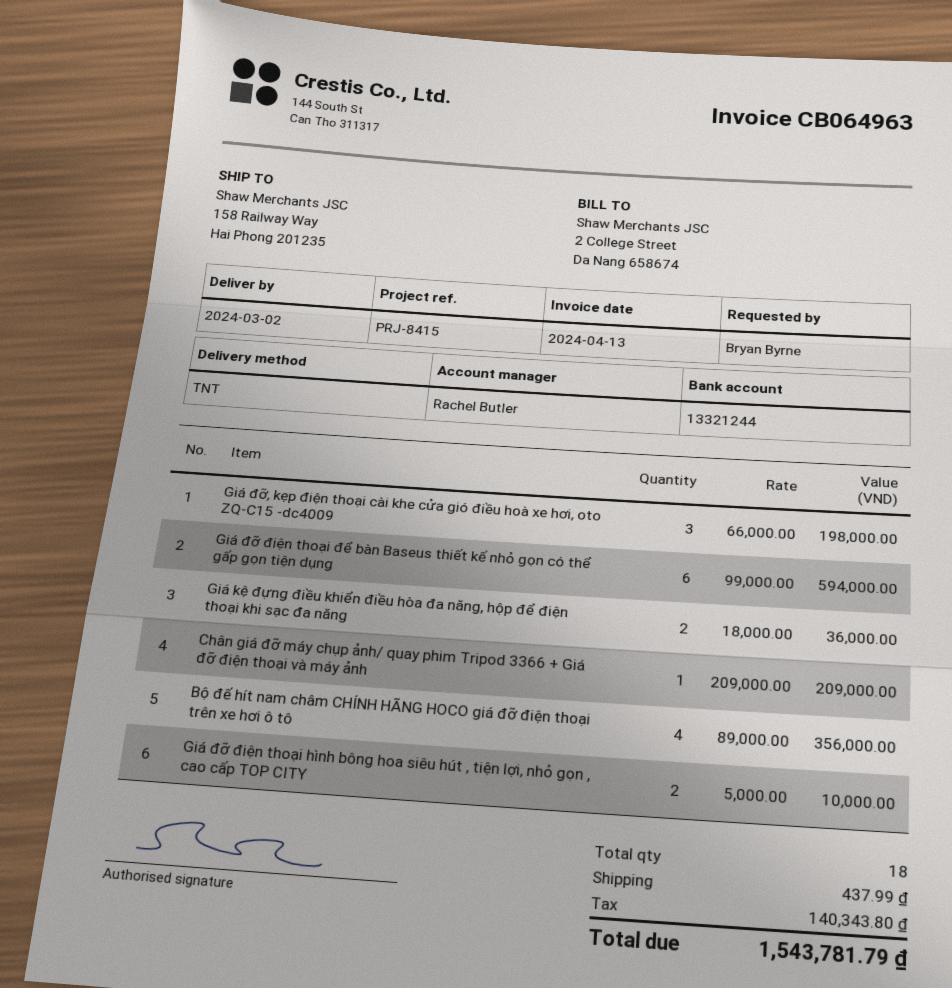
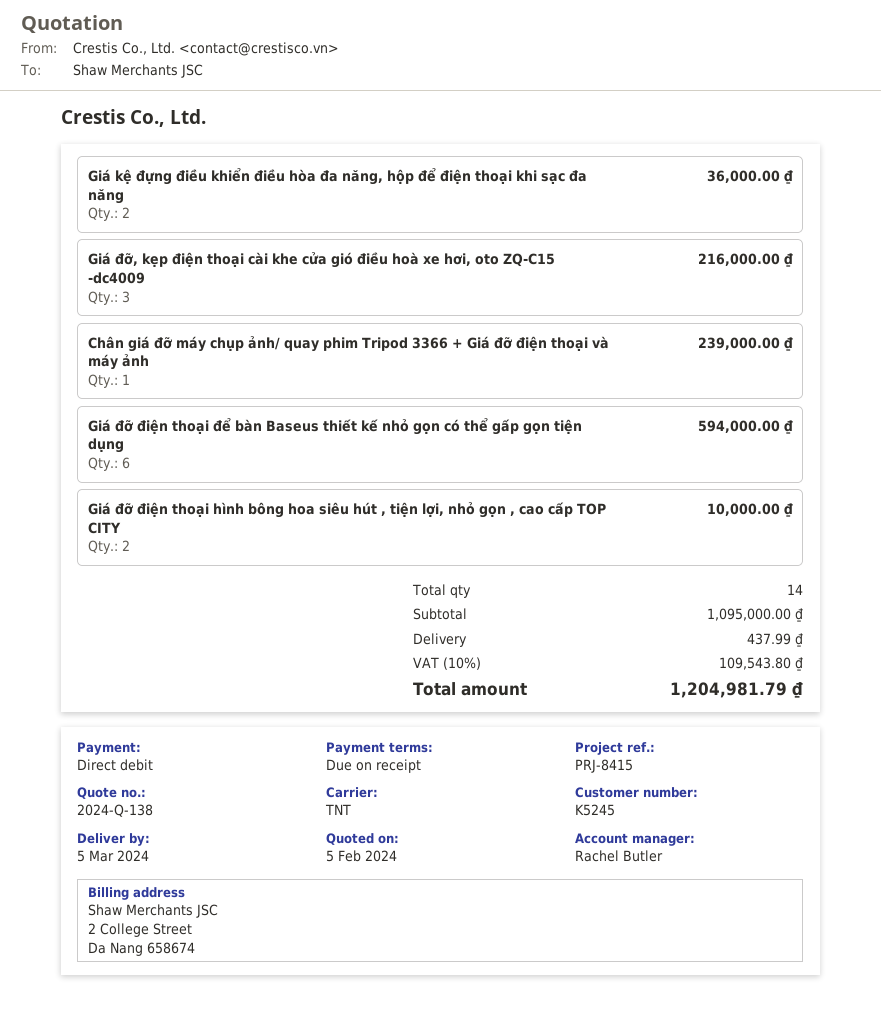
delivery date: 2024-03-02 -> 2024-03-05
Giá đỡ, kẹp điện thoại cài khe cửa gió điều hoà xe hơi, oto ZQ-C15 -dc4009: 3 for 198000.00 -> 3 for 216000.00
Chân giá đỡ máy chụp ảnh/ quay phim Tripod 3366 + Giá đỡ điện thoại và máy ảnh: 1 for 209000.00 -> 1 for 239000.00
Bộ đế hít nam châm CHÍNH HÃNG HOCO giá đỡ điện thoại trên xe hơi ô tô: 4 for 356000.00 -> none
total quantity: 18 -> 14
tax: 140343.80 -> 109543.80
total: 1543781.79 -> 1204981.79

